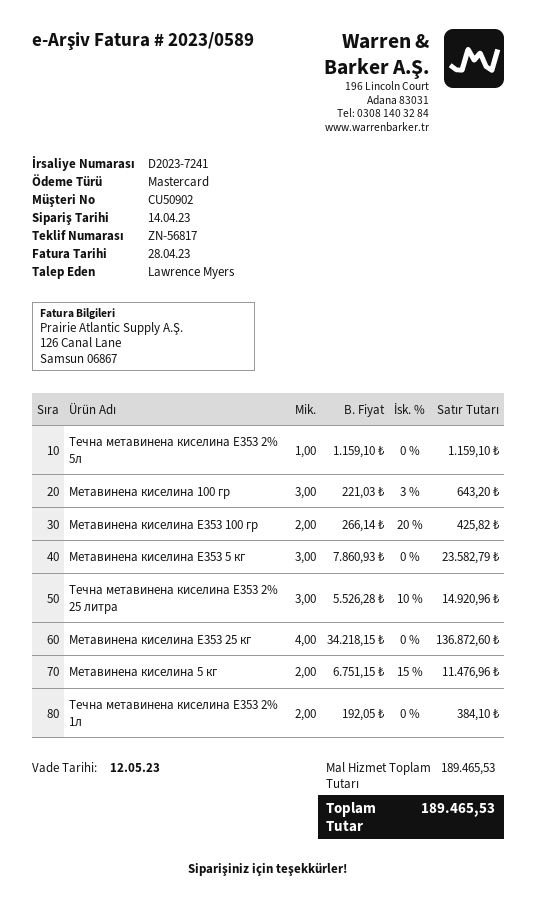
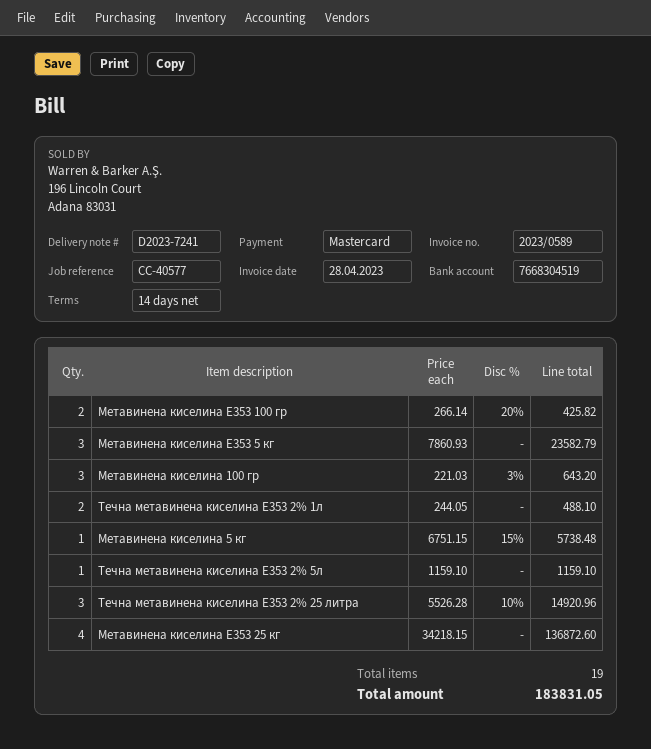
Метавинена киселина 5 кг: 2 x 6751.15 - 15% = 11476.96 -> 1 x 6751.15 - 15% = 5738.48
Течна метавинена киселина Е353 2% 1л: 2 x 192.05 = 384.10 -> 2 x 244.05 = 488.10
total: 189465.53 -> 183831.05

